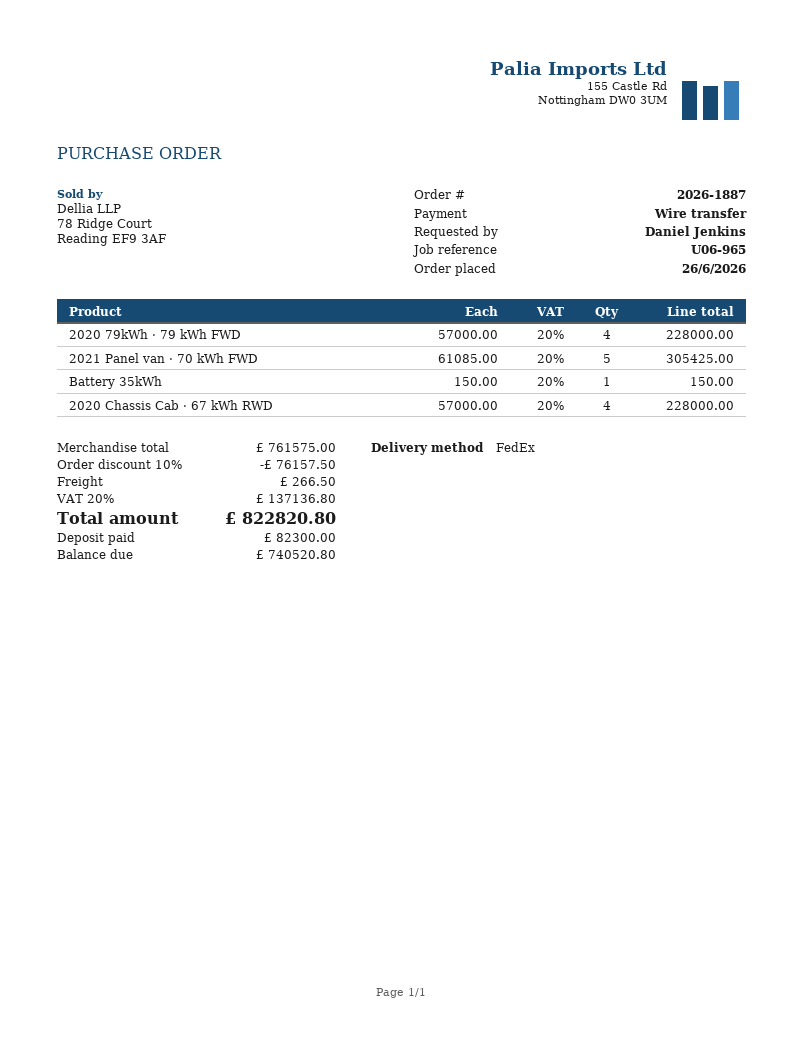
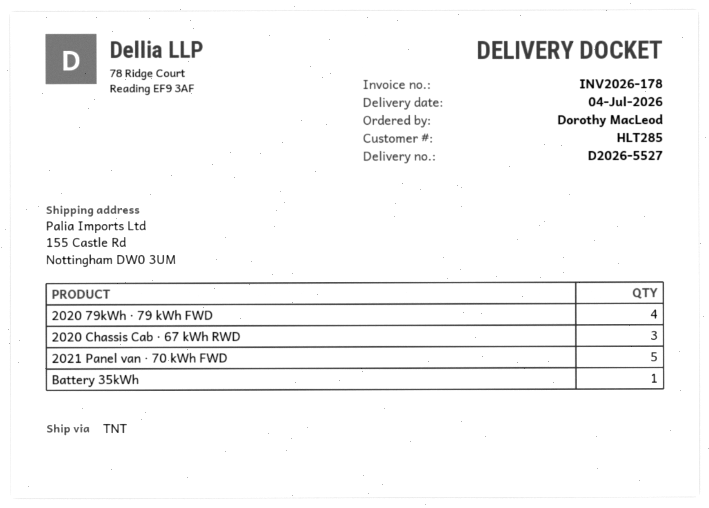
ordered by: Daniel Jenkins -> Dorothy MacLeod
shipping method: FedEx -> TNT
2020 Chassis Cab · 67 kWh RWD: 4 -> 3

